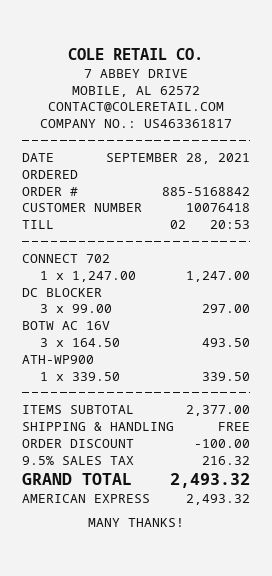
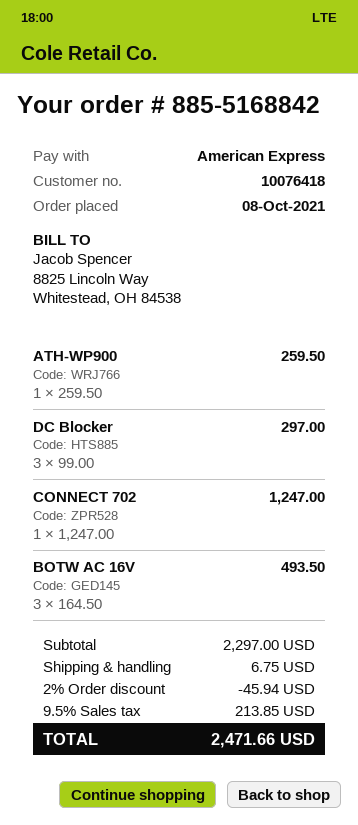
order date: 2021-09-28 -> 2021-10-08
ATH-WP900: 1 x 339.50 = 339.50 -> 1 x 259.50 = 259.50
subtotal: 2377.00 -> 2297.00
discount: 100.00 -> 45.94
shipping: 0.00 -> 6.75
tax: 9.5% = 216.32 -> 9.5% = 213.85
total: 2493.32 -> 2471.66

